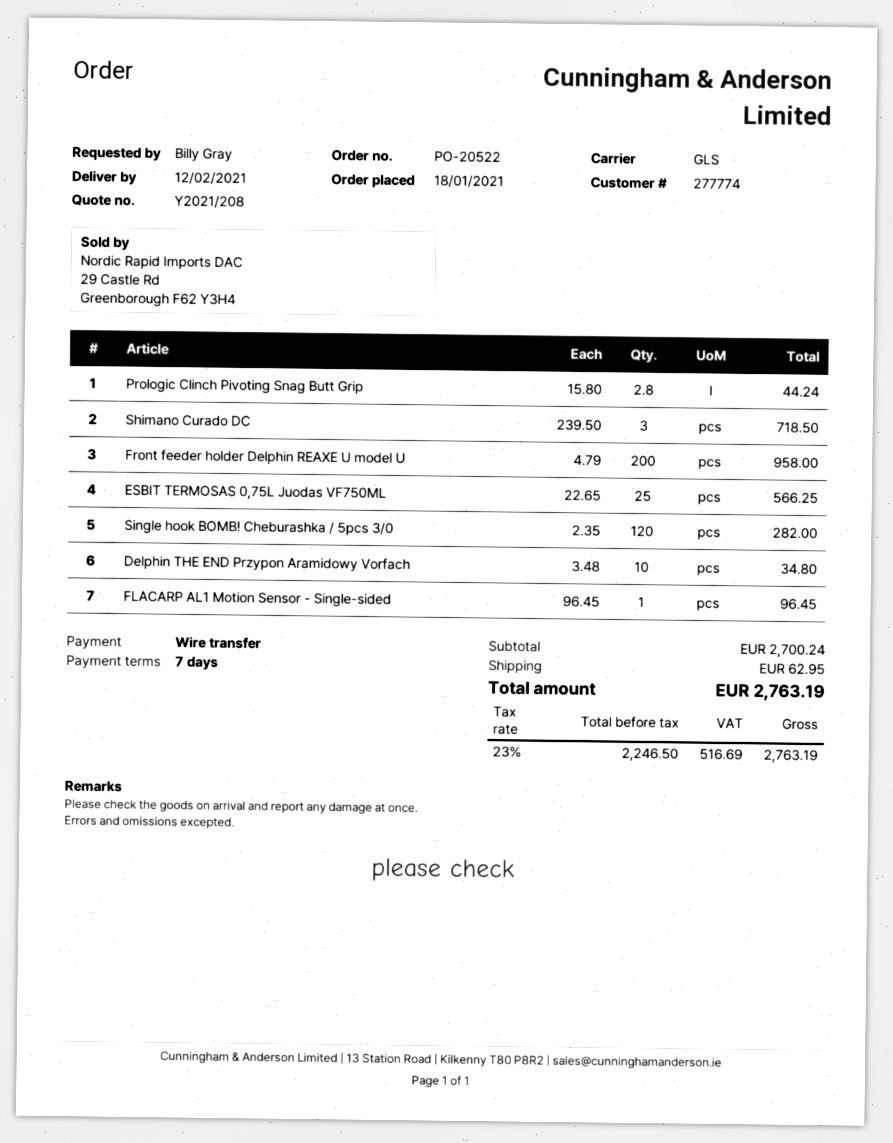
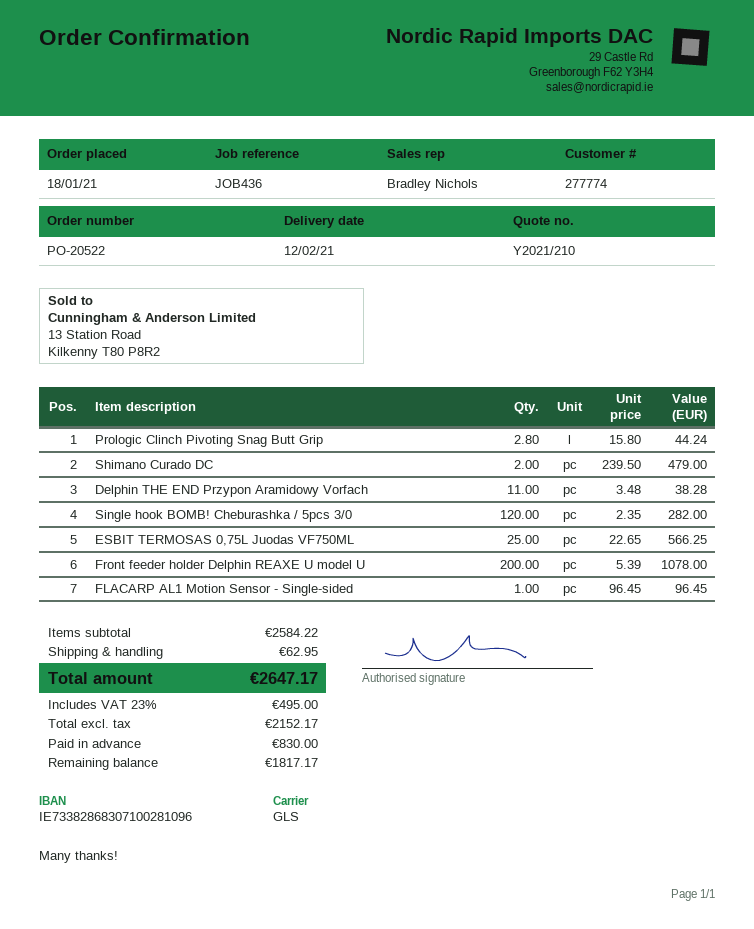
quote number: Y2021/208 -> Y2021/210
Shimano Curado DC: 3 x 239.50 = 718.50 -> 2 x 239.50 = 479.00
Front feeder holder Delphin REAXE U model U: 200 x 4.79 = 958.00 -> 200 x 5.39 = 1078.00
Delphin THE END Przypon Aramidowy Vorfach: 10 x 3.48 = 34.80 -> 11 x 3.48 = 38.28
subtotal: 2700.24 -> 2584.22
net: 2246.50 -> 2152.17
tax: 23% = 516.69 -> 23% = 495.00
total: 2763.19 -> 2647.17

